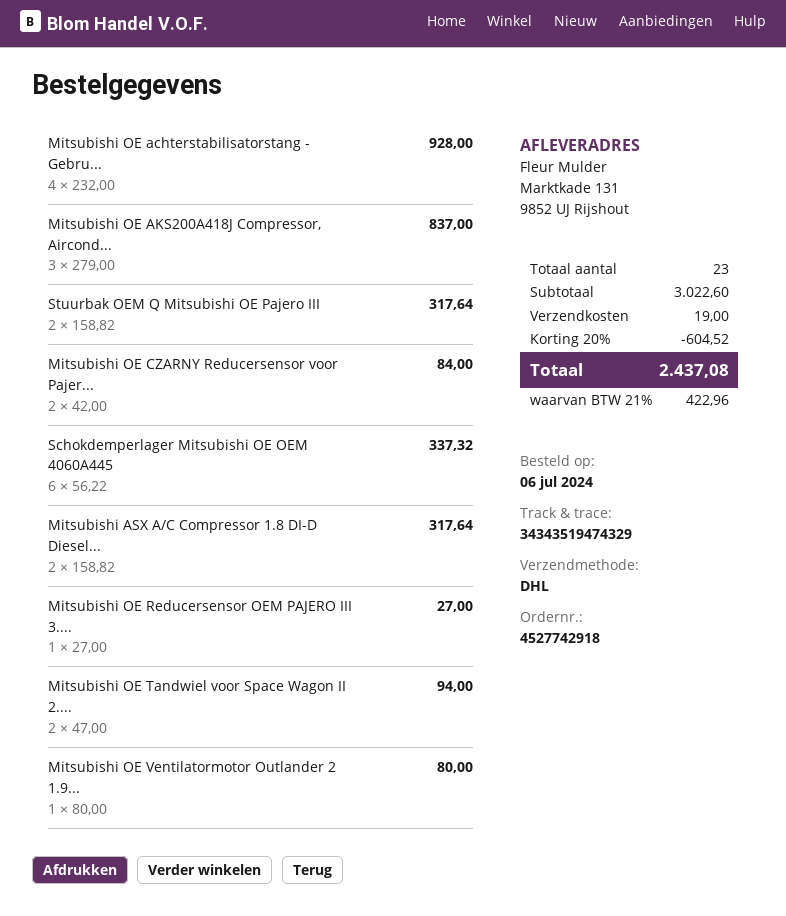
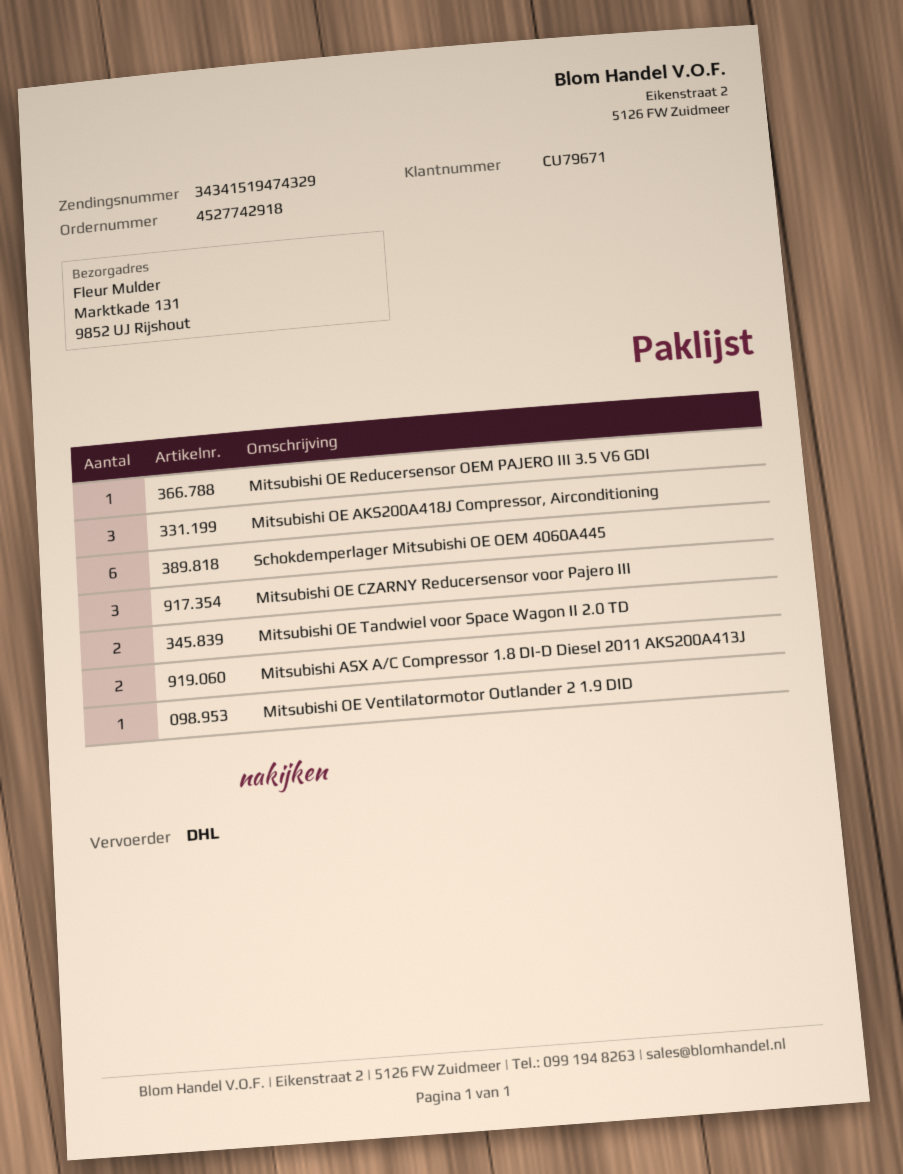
tracking number: 34343519474329 -> 34341519474329
Mitsubishi OE achterstabilisatorstang - Gebru...: 4 -> none
Stuurbak OEM Q Mitsubishi OE Pajero III: 2 -> none
Mitsubishi OE CZARNY Reducersensor voor Pajer...: 2 -> 3

